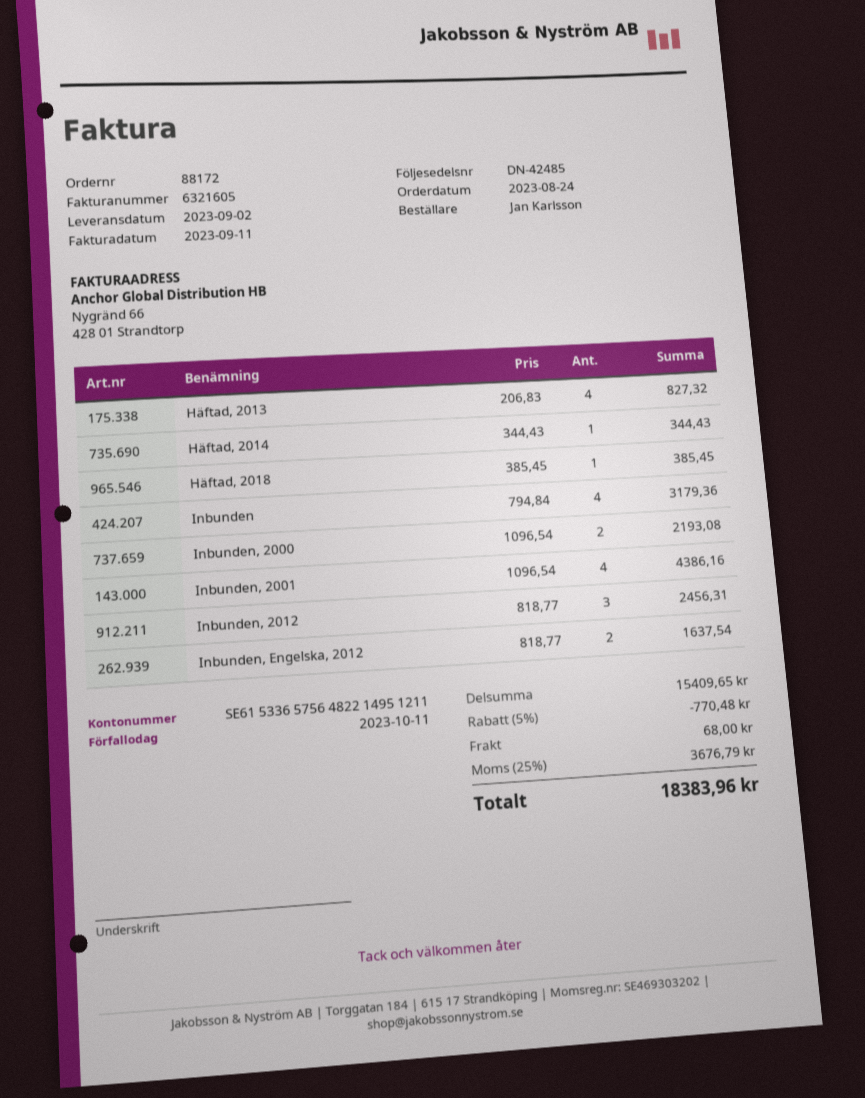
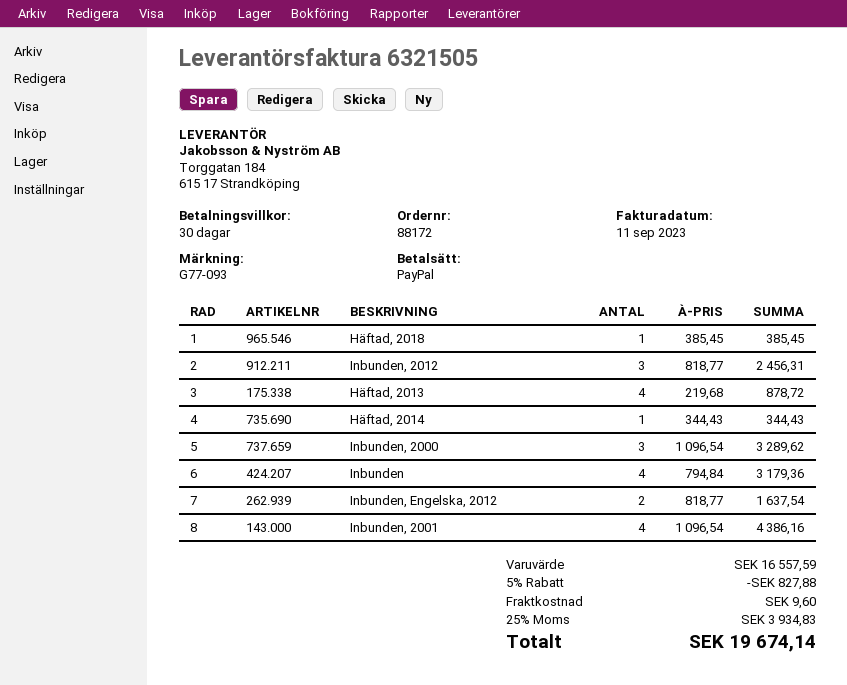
invoice number: 6321605 -> 6321505
Häftad, 2013: 4 x 206.83 = 827.32 -> 4 x 219.68 = 878.72
Inbunden, 2000: 2 x 1096.54 = 2193.08 -> 3 x 1096.54 = 3289.62
subtotal: 15409.65 -> 16557.59
discount: 5% = 770.48 -> 5% = 827.88
shipping: 68.00 -> 9.60
tax: 25% = 3676.79 -> 25% = 3934.83
total: 18383.96 -> 19674.14

